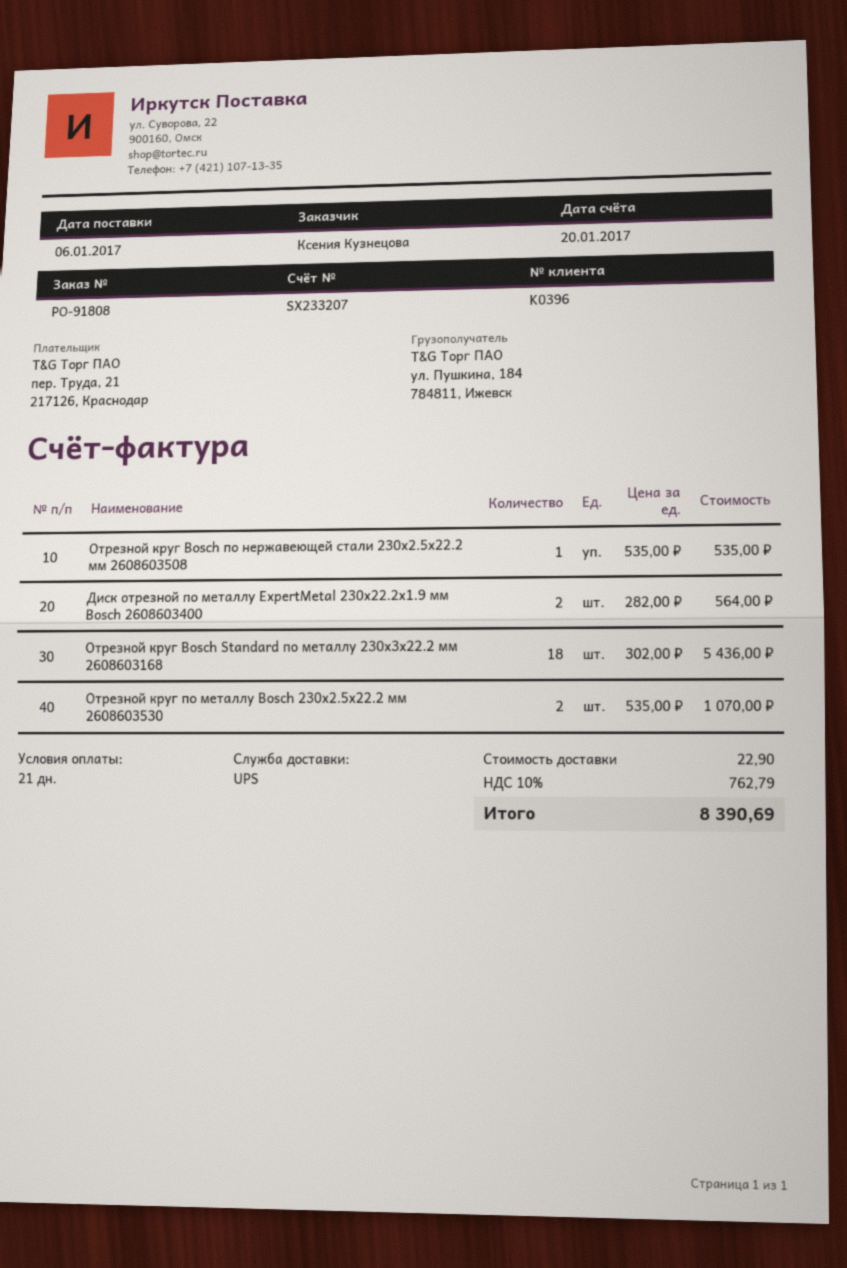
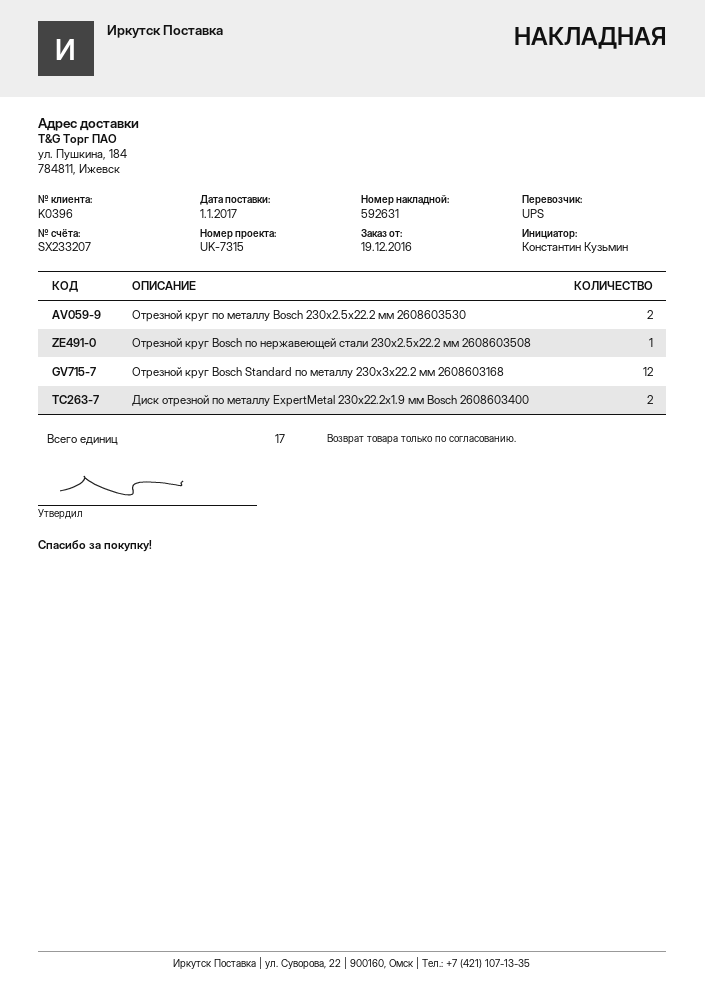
delivery date: 2017-01-06 -> 2017-01-01
ordered by: Ксения Кузнецова -> Константин Кузьмин
Отрезной круг Bosch Standard по металлу 230х3х22.2 мм 2608603168: 18 -> 12

